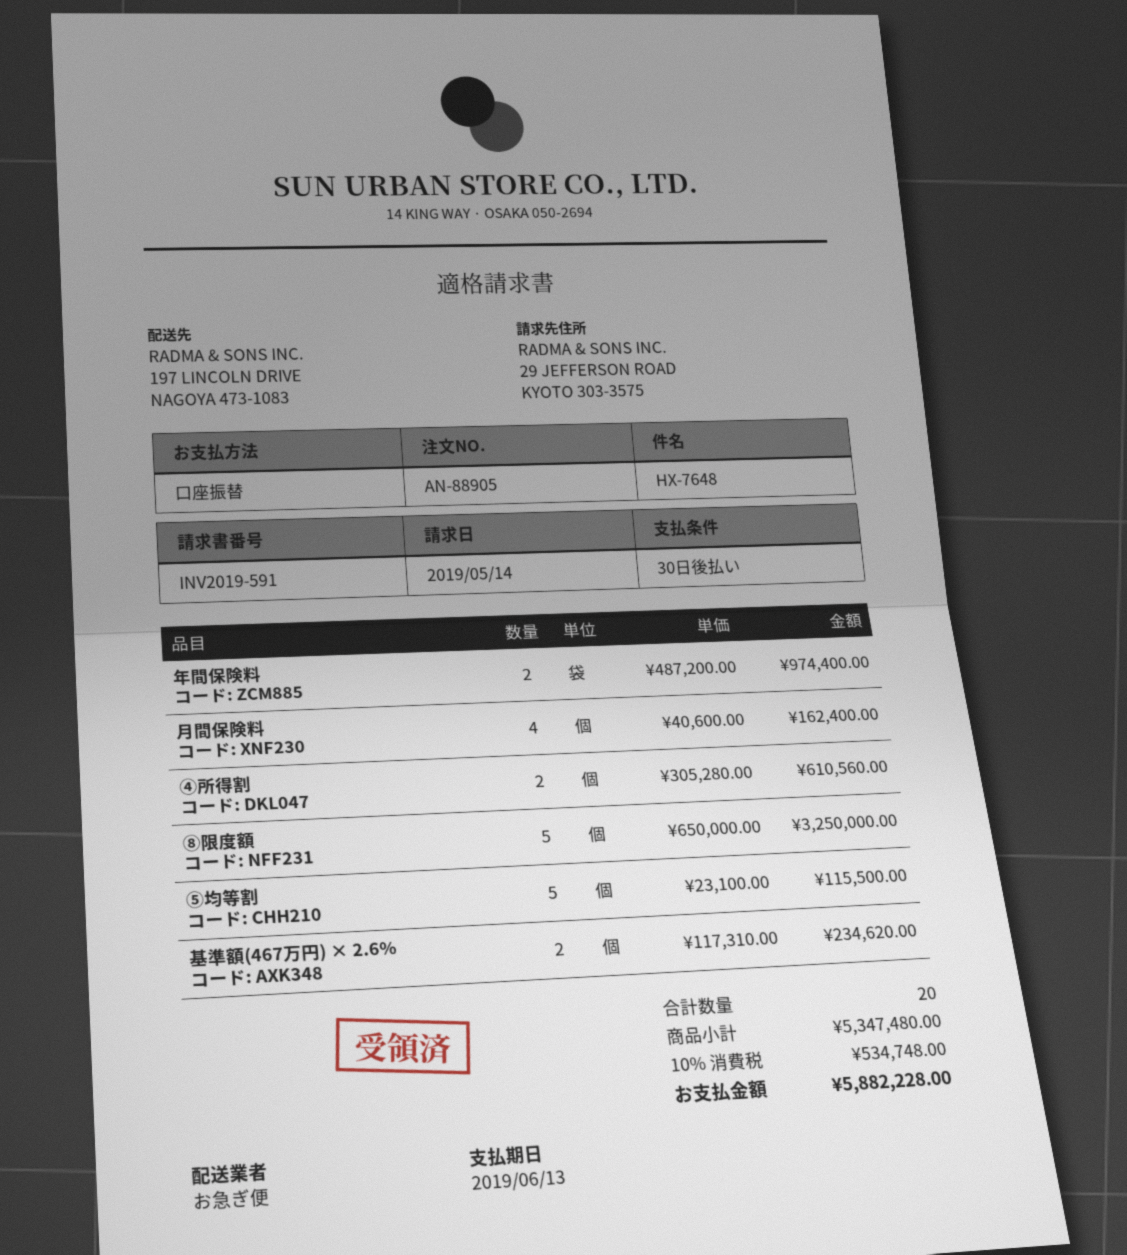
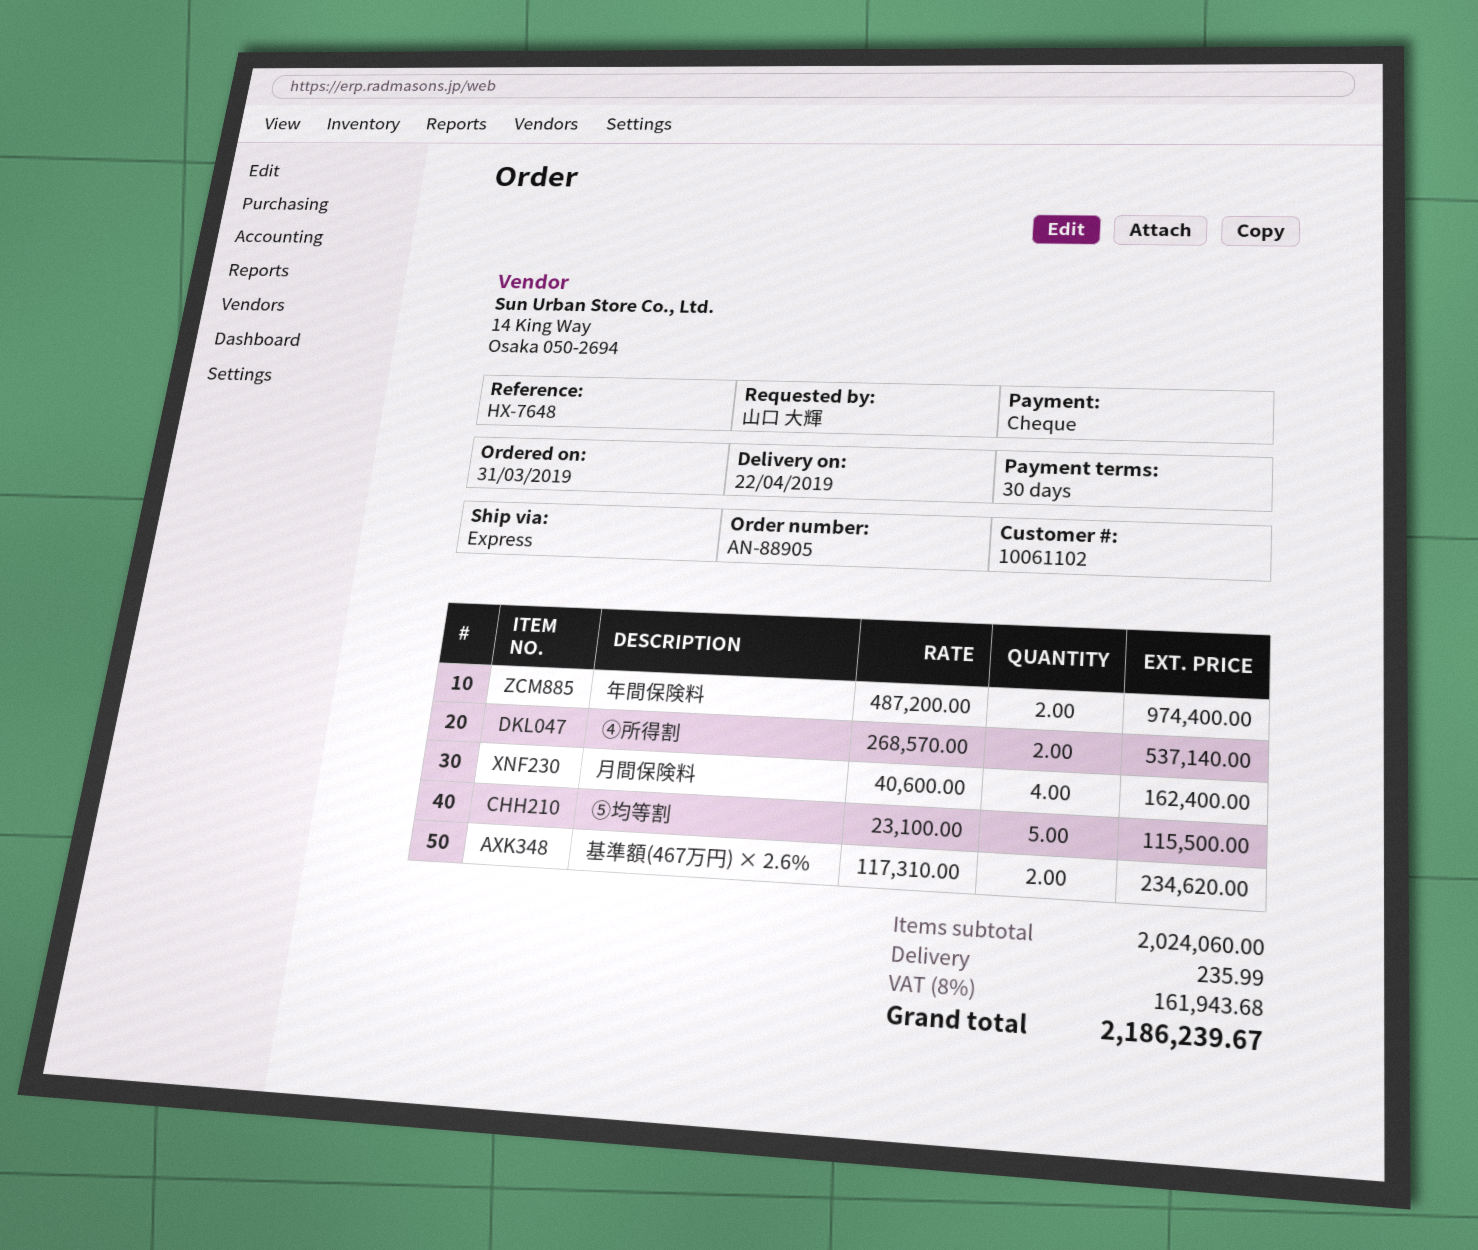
payment method: direct debit -> cheque
④所得割: 2 x 305280.00 = 610560.00 -> 2 x 268570.00 = 537140.00
⑧限度額: 5 x 650000.00 = 3250000.00 -> none
subtotal: 5347480.00 -> 2024060.00
shipping: none -> 235.99
tax: 10% = 534748.00 -> 8% = 161943.68
total: 5882228.00 -> 2186239.67

